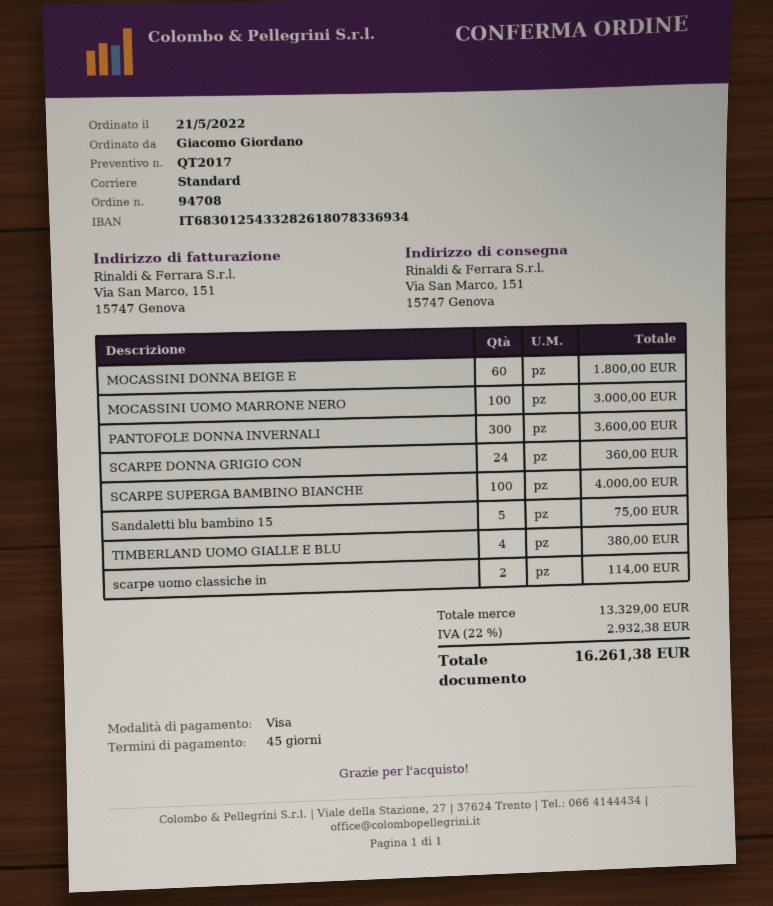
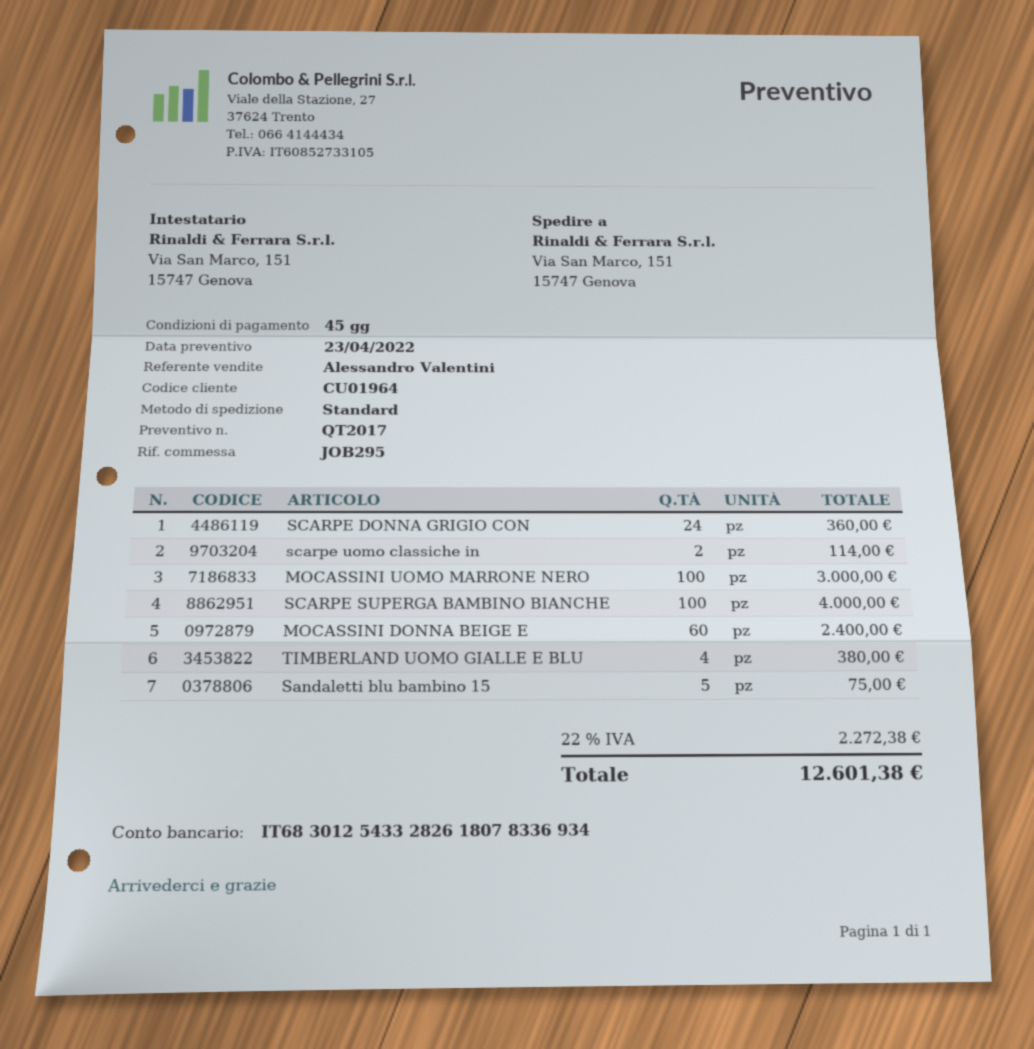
MOCASSINI DONNA BEIGE E: 60 for 1800.00 -> 60 for 2400.00
PANTOFOLE DONNA INVERNALI: 300 for 3600.00 -> none
tax: 22% = 2932.38 -> 22% = 2272.38
total: 16261.38 -> 12601.38

